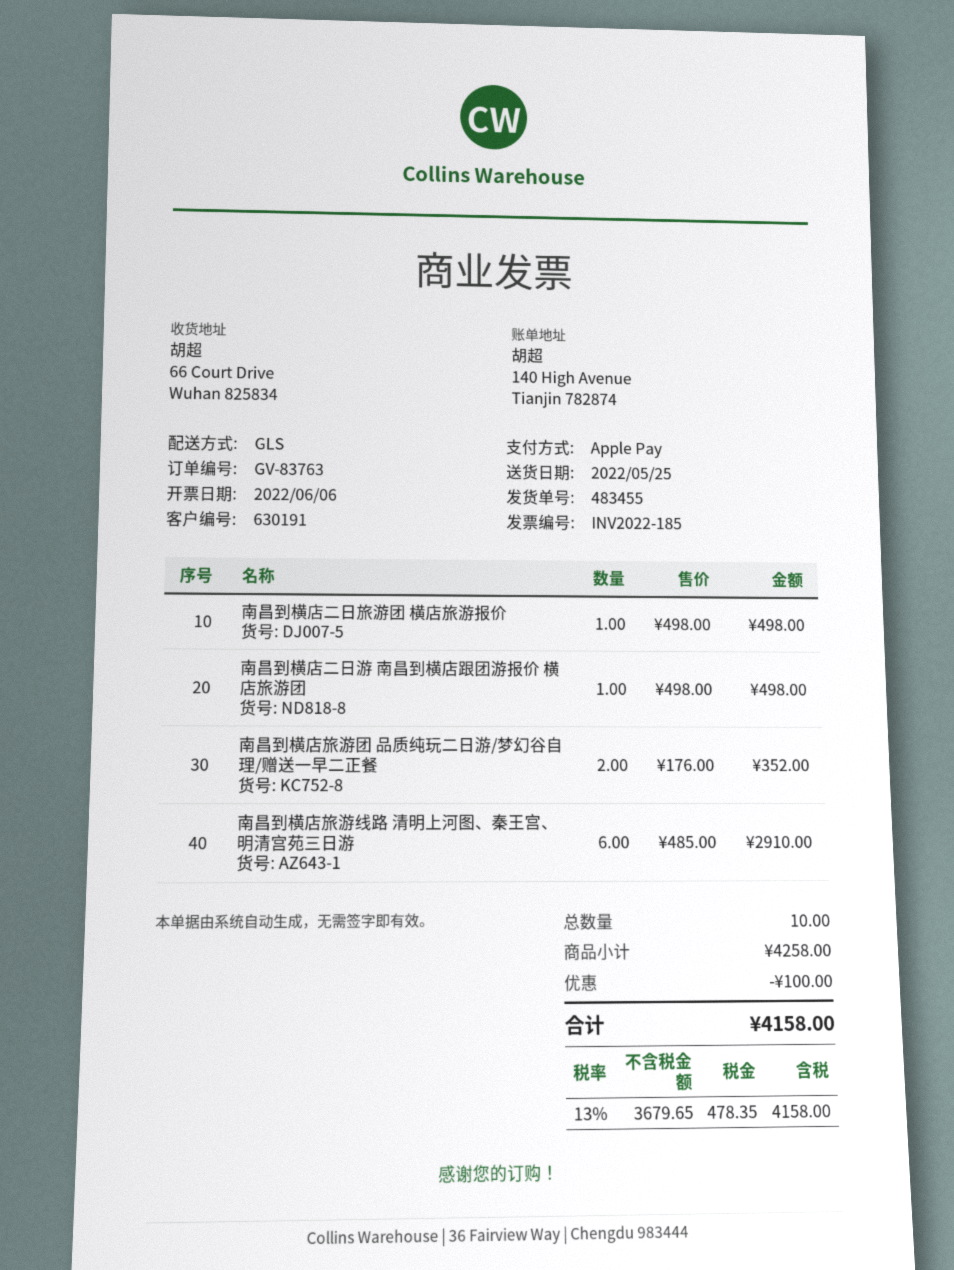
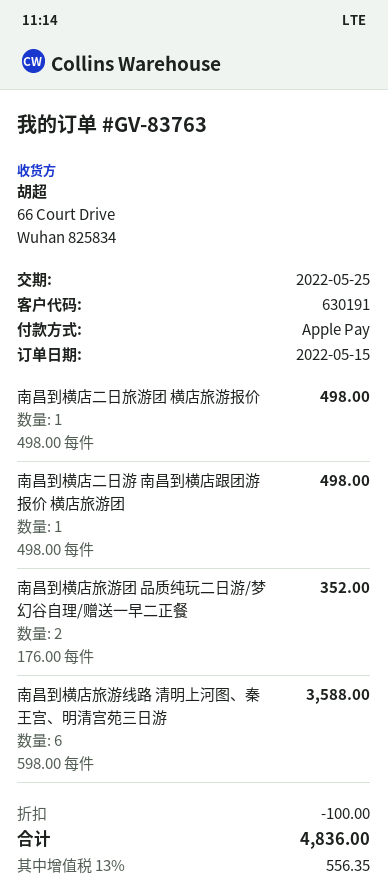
南昌到横店旅游线路 清明上河图、秦王宫、明清宫苑三日游: 6 x 485.00 = 2910.00 -> 6 x 598.00 = 3588.00
tax: 13% = 478.35 -> 13% = 556.35
total: 4158.00 -> 4836.00

